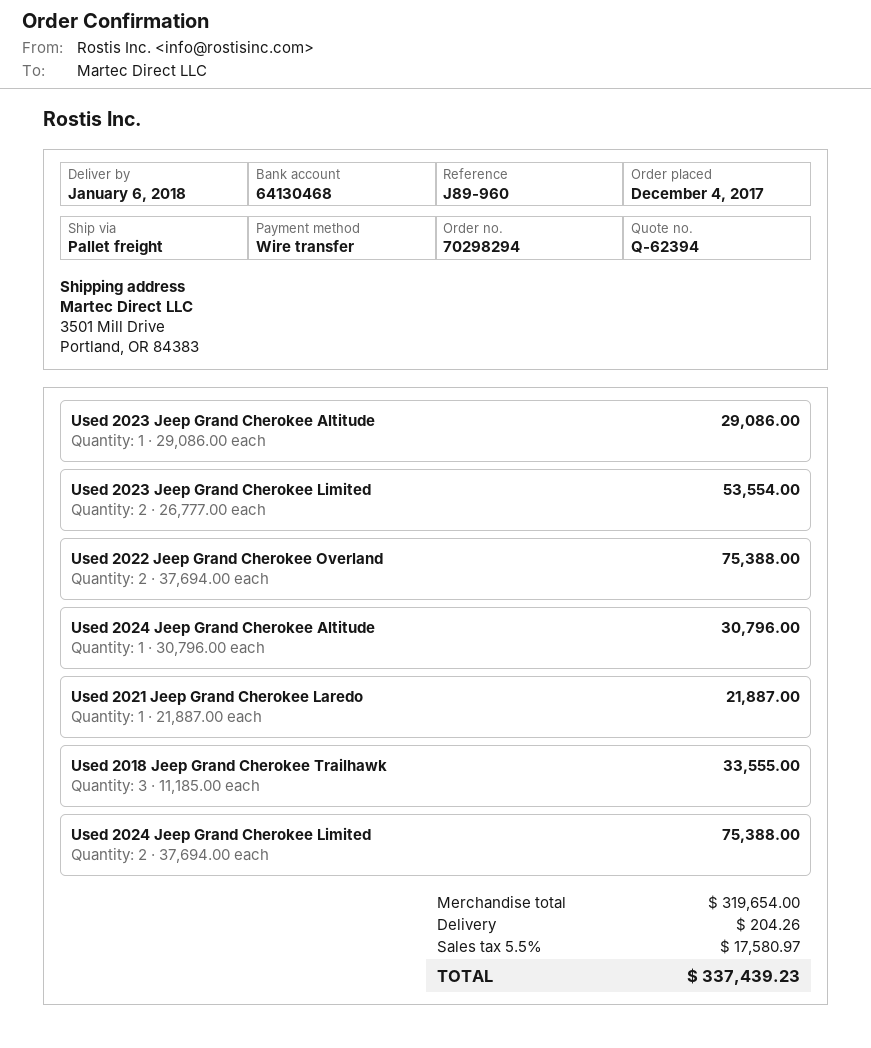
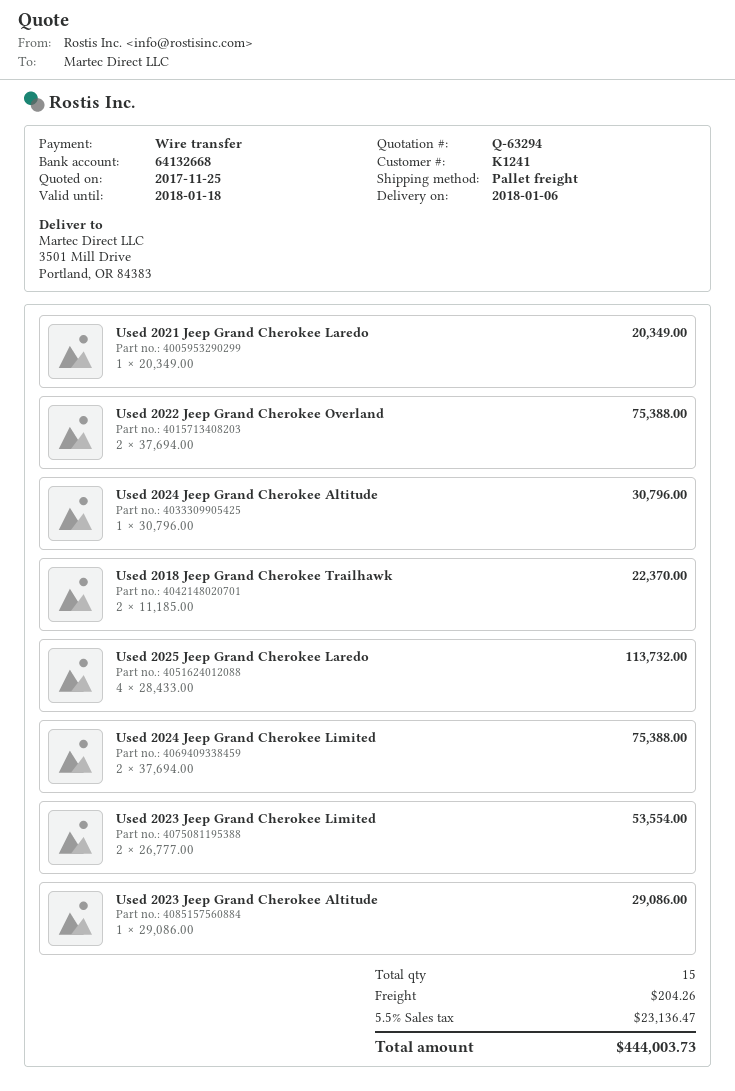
quote number: Q-62394 -> Q-63294
bank account: 64130468 -> 64132668
Used 2021 Jeep Grand Cherokee Laredo: 1 x 21887.00 = 21887.00 -> 1 x 20349.00 = 20349.00
Used 2018 Jeep Grand Cherokee Trailhawk: 3 x 11185.00 = 33555.00 -> 2 x 11185.00 = 22370.00
Used 2025 Jeep Grand Cherokee Laredo: none -> 4 x 28433.00 = 113732.00
tax: 5.5% = 17580.97 -> 5.5% = 23136.47
total: 337439.23 -> 444003.73

